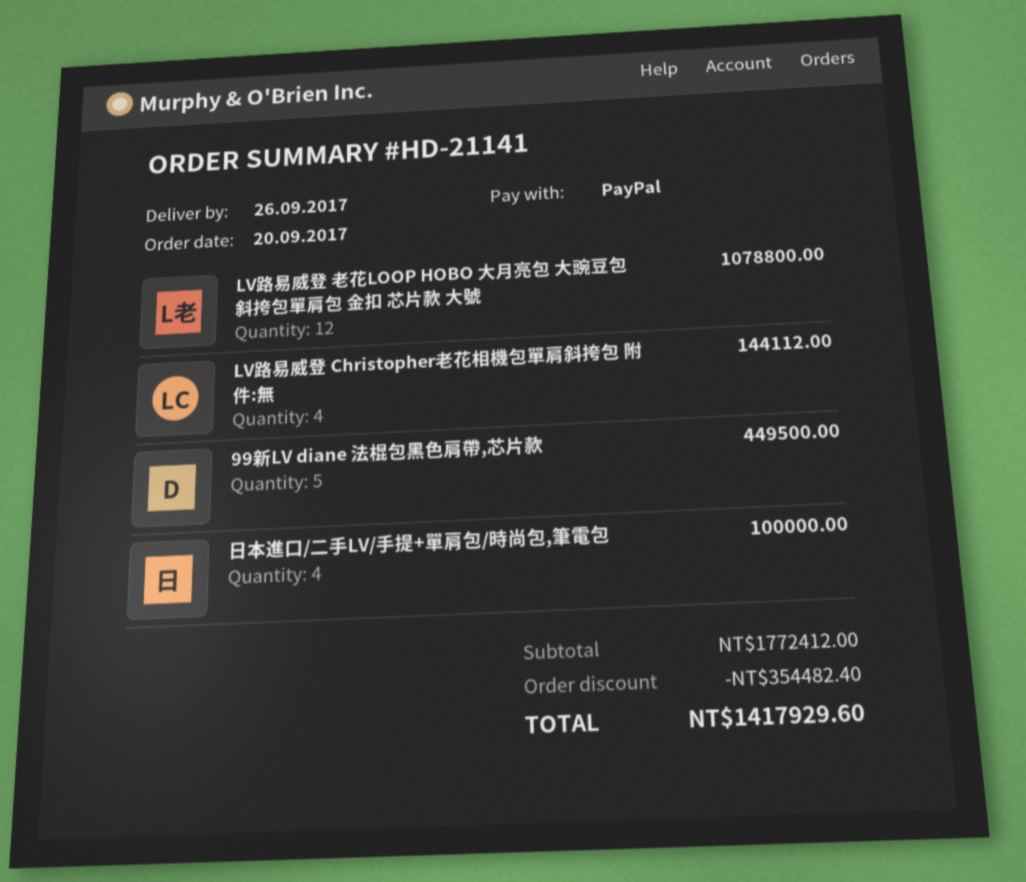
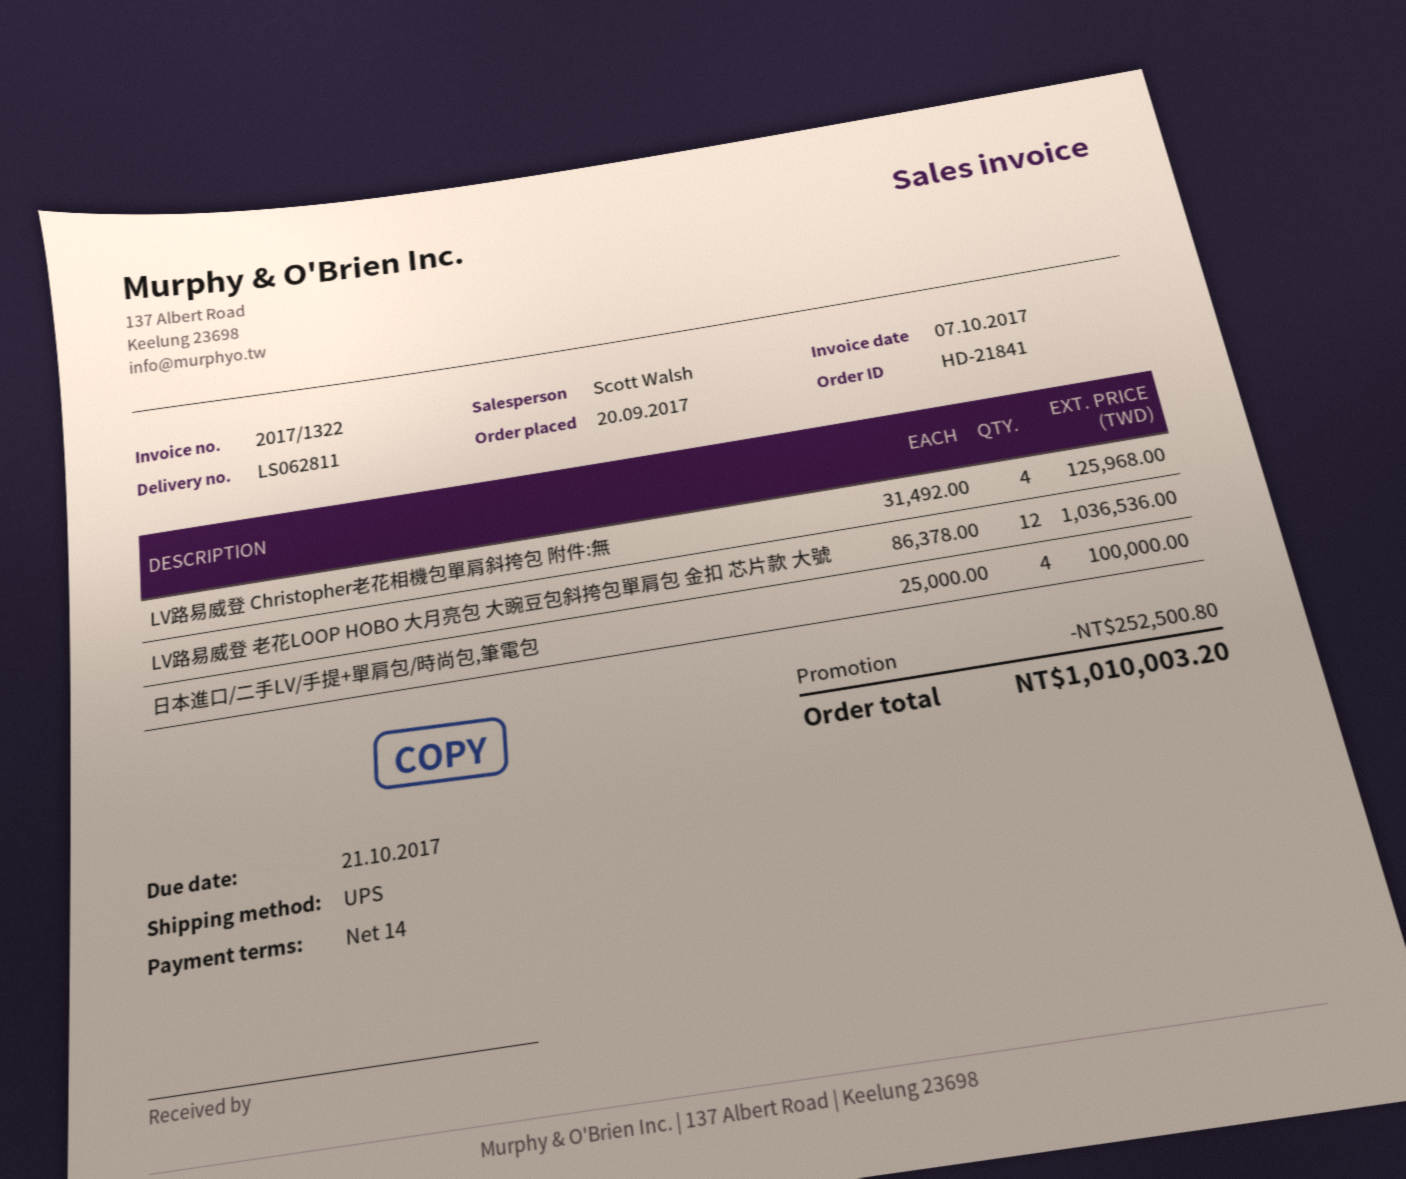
order number: HD-21141 -> HD-21841
LV路易威登 老花LOOP HOBO 大月亮包 大豌豆包斜挎包單肩包 金扣 芯片款 大號: 12 for 1078800.00 -> 12 for 1036536.00
LV路易威登 Christopher老花相機包單肩斜挎包 附件:無: 4 for 144112.00 -> 4 for 125968.00
99新LV diane 法棍包黑色肩帶,芯片款: 5 for 449500.00 -> none
discount: 354482.40 -> 252500.80
total: 1417929.60 -> 1010003.20

